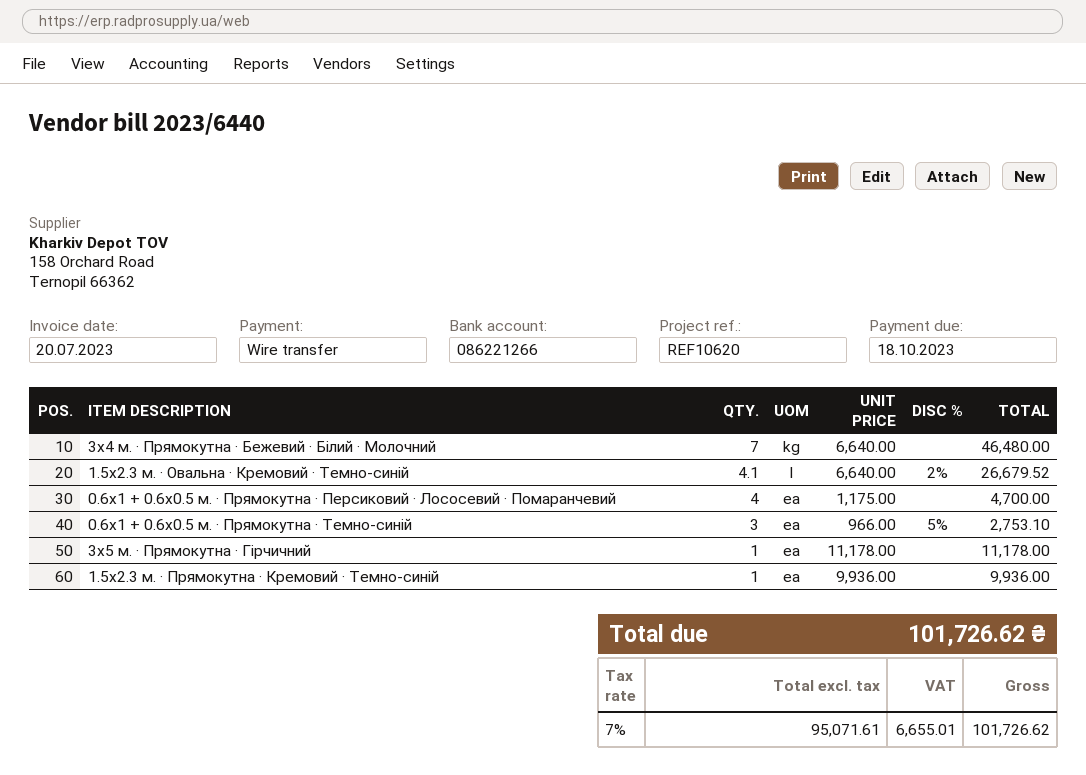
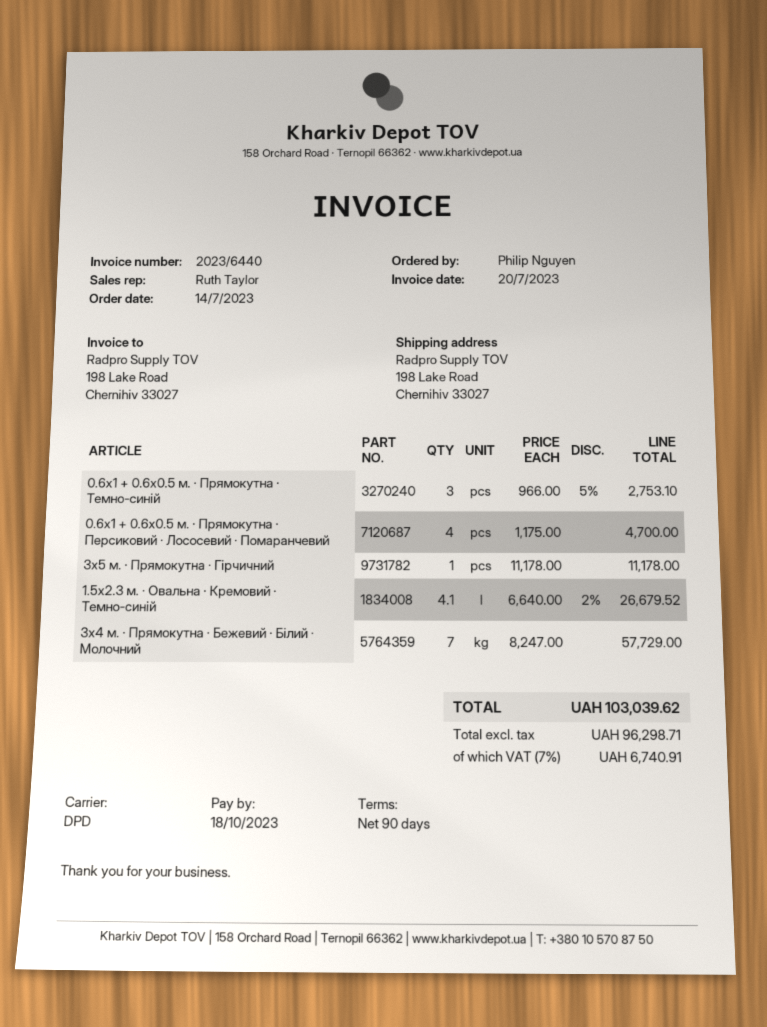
3x4 м. · Прямокутна · Бежевий · Білий · Молочний: 7 x 6640.00 = 46480.00 -> 7 x 8247.00 = 57729.00
1.5x2.3 м. · Прямокутна · Кремовий · Темно-синій: 1 x 9936.00 = 9936.00 -> none
net: 95071.61 -> 96298.71
tax: 7% = 6655.01 -> 7% = 6740.91
total: 101726.62 -> 103039.62

